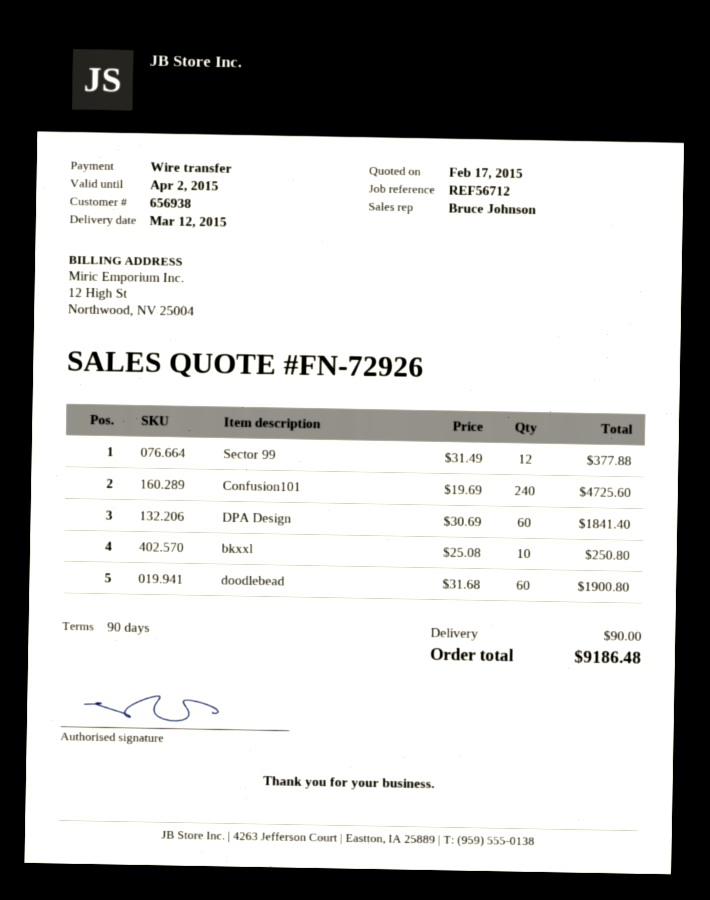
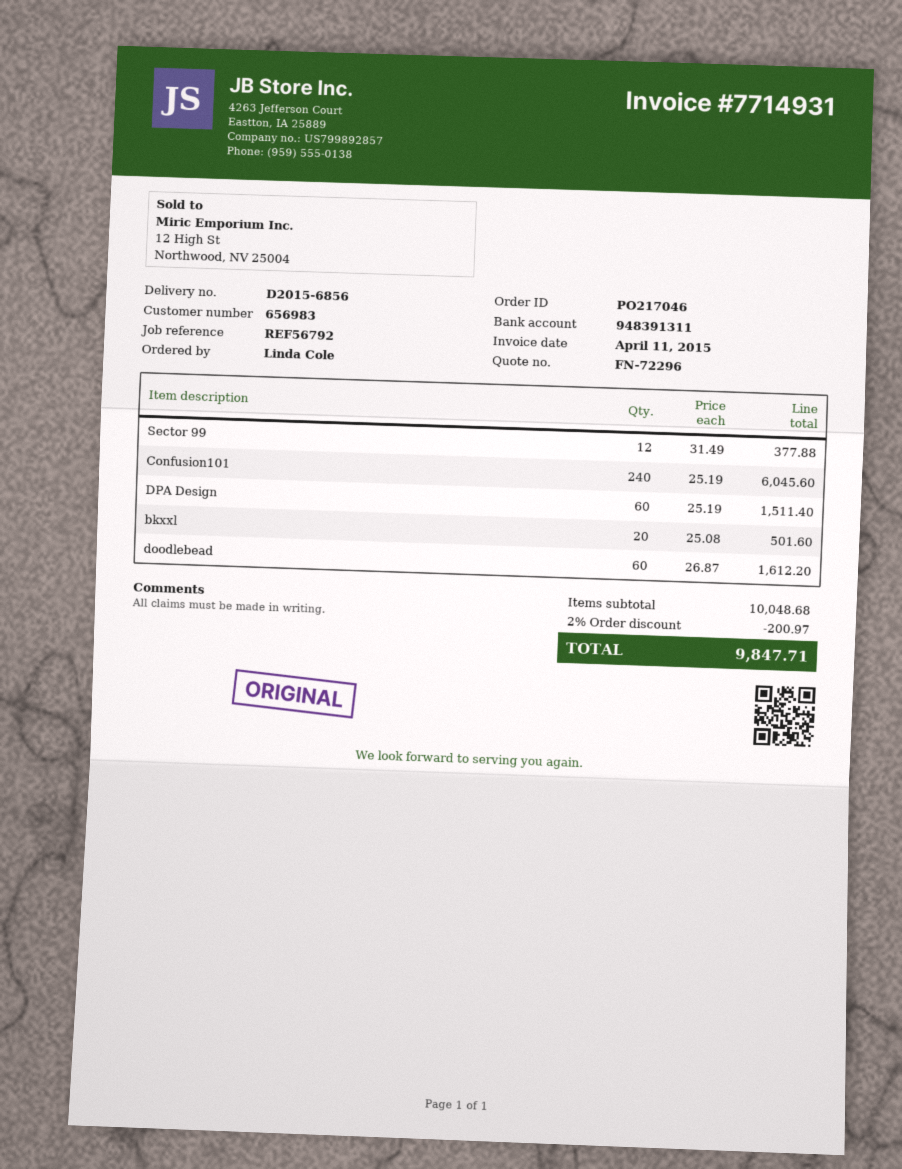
quote number: FN-72926 -> FN-72296
customer number: 656938 -> 656983
reference: REF56712 -> REF56792
Confusion101: 240 x 19.69 = 4725.60 -> 240 x 25.19 = 6045.60
DPA Design: 60 x 30.69 = 1841.40 -> 60 x 25.19 = 1511.40
bkxxl: 10 x 25.08 = 250.80 -> 20 x 25.08 = 501.60
doodlebead: 60 x 31.68 = 1900.80 -> 60 x 26.87 = 1612.20
discount: none -> 2% = 200.97
shipping: 90.00 -> none
total: 9186.48 -> 9847.71

